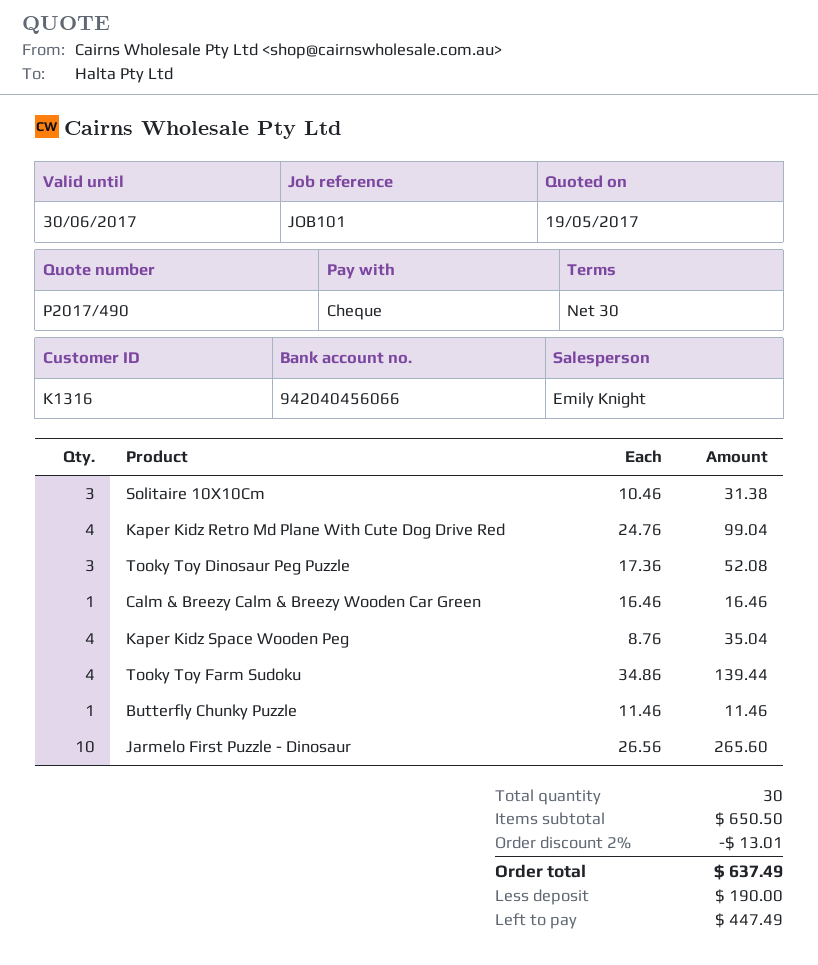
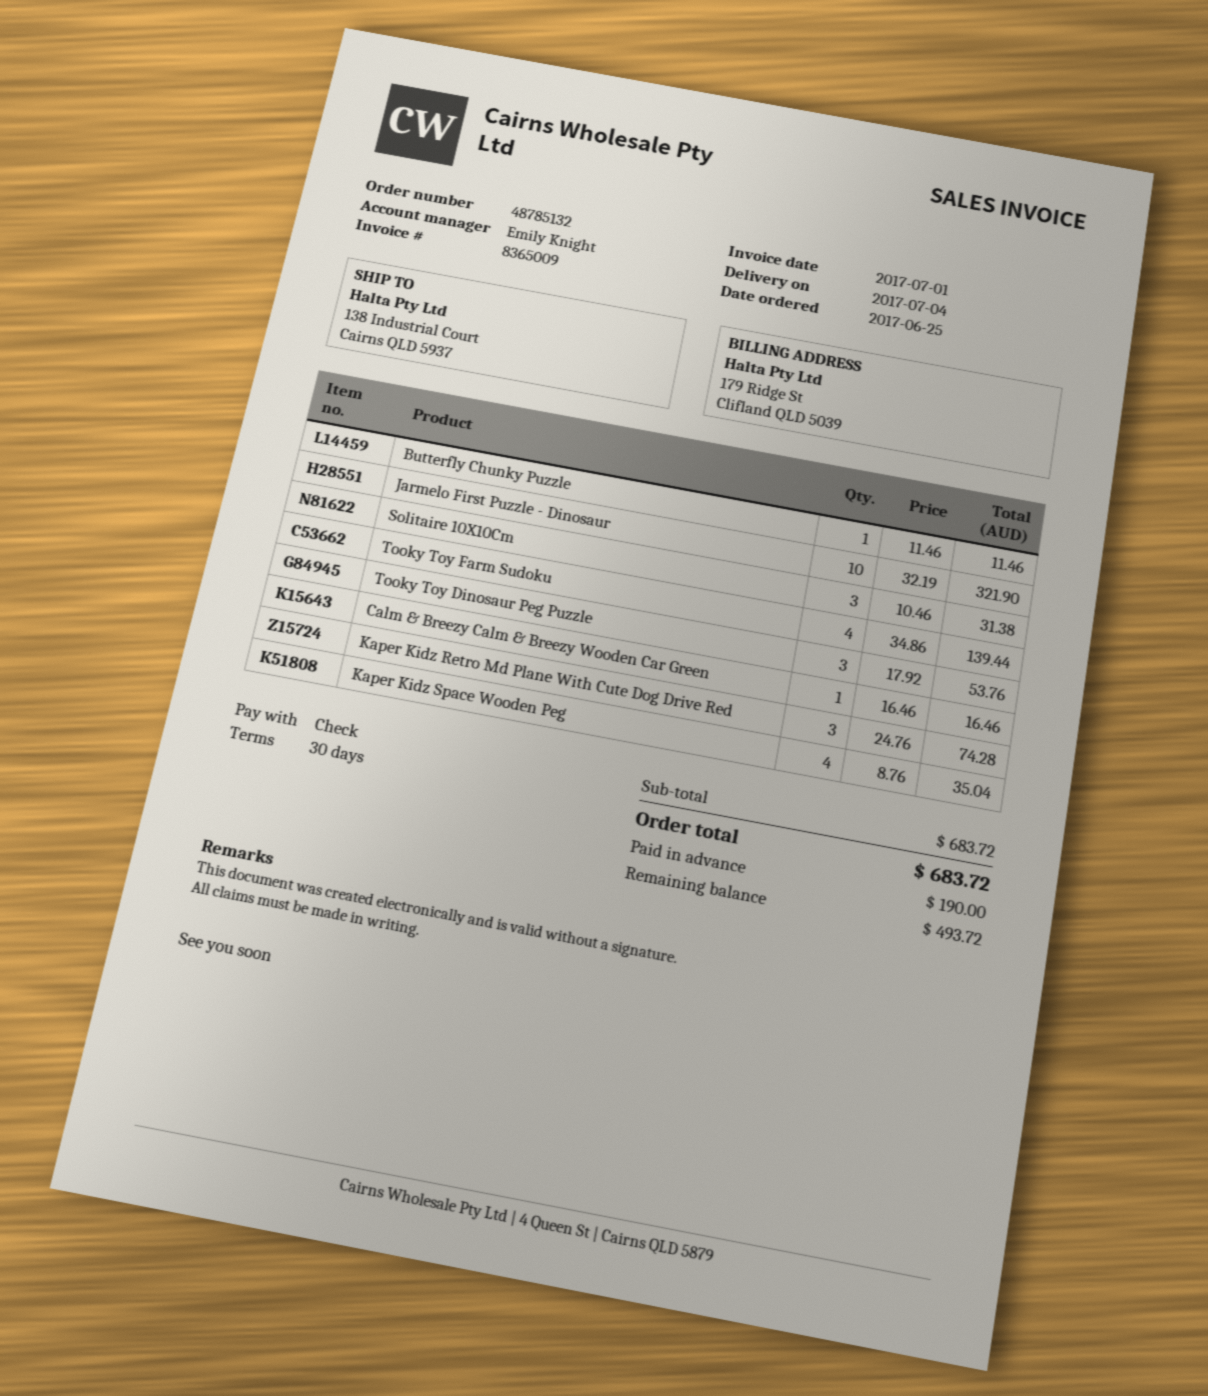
Kaper Kidz Retro Md Plane With Cute Dog Drive Red: 4 x 24.76 = 99.04 -> 3 x 24.76 = 74.28
Tooky Toy Dinosaur Peg Puzzle: 3 x 17.36 = 52.08 -> 3 x 17.92 = 53.76
Jarmelo First Puzzle - Dinosaur: 10 x 26.56 = 265.60 -> 10 x 32.19 = 321.90
subtotal: 650.50 -> 683.72
discount: 2% = 13.01 -> none
total: 637.49 -> 683.72
balance: 447.49 -> 493.72

